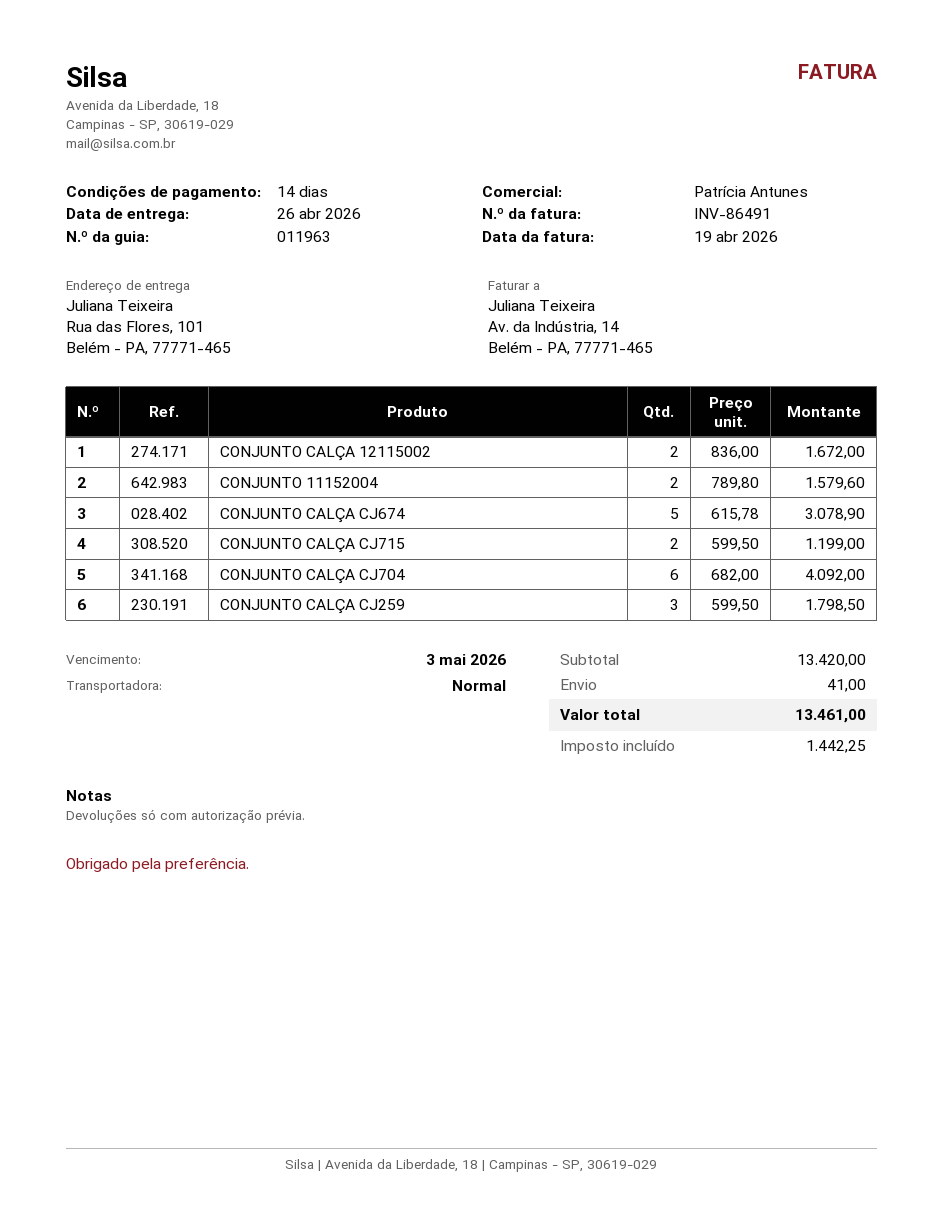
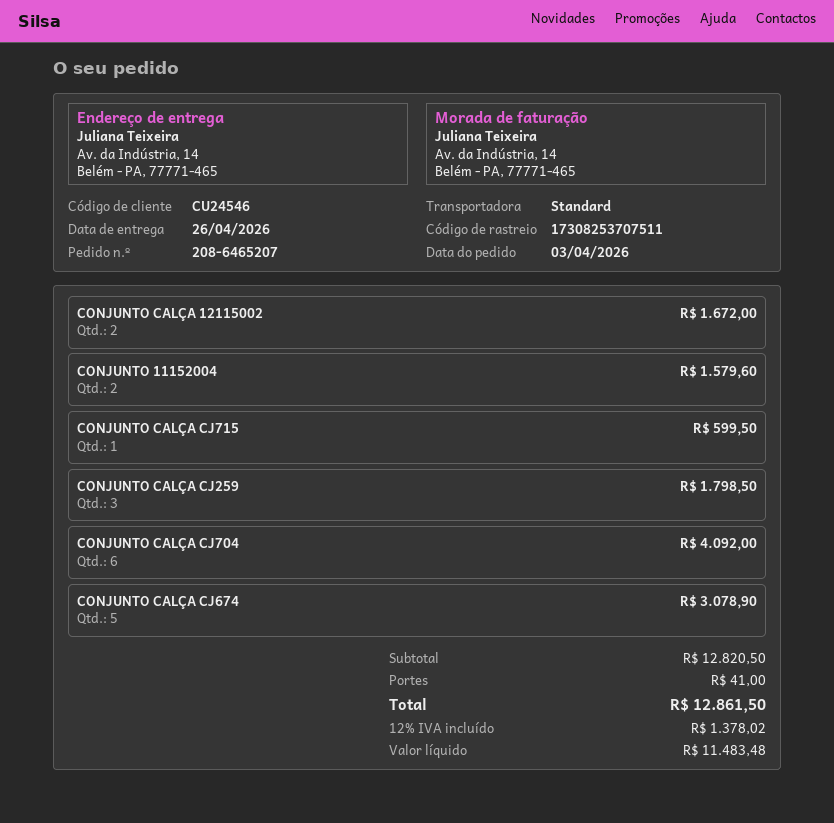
ship to: Rua das Flores, 101, Belém - PA, 77771-465 -> Av. da Indústria, 14, Belém - PA, 77771-465
CONJUNTO CALÇA CJ715: 2 for 1199.00 -> 1 for 599.50
subtotal: 13420.00 -> 12820.50
tax: 1442.25 -> 1378.02
total: 13461.00 -> 12861.50

